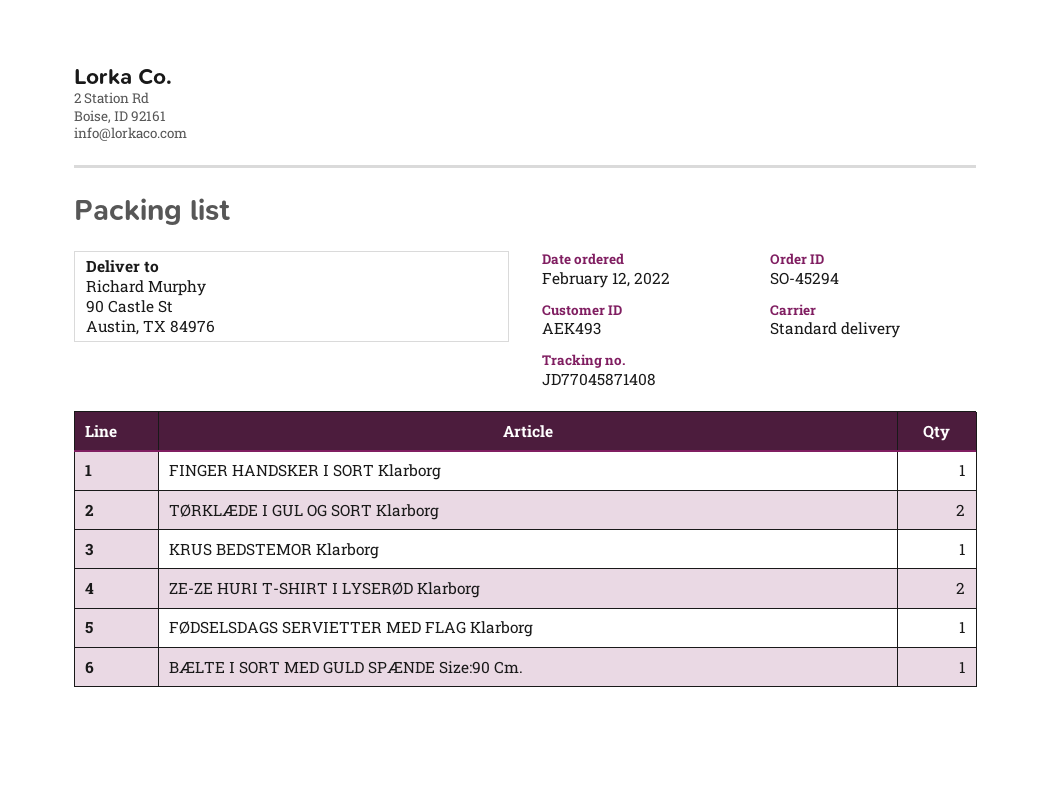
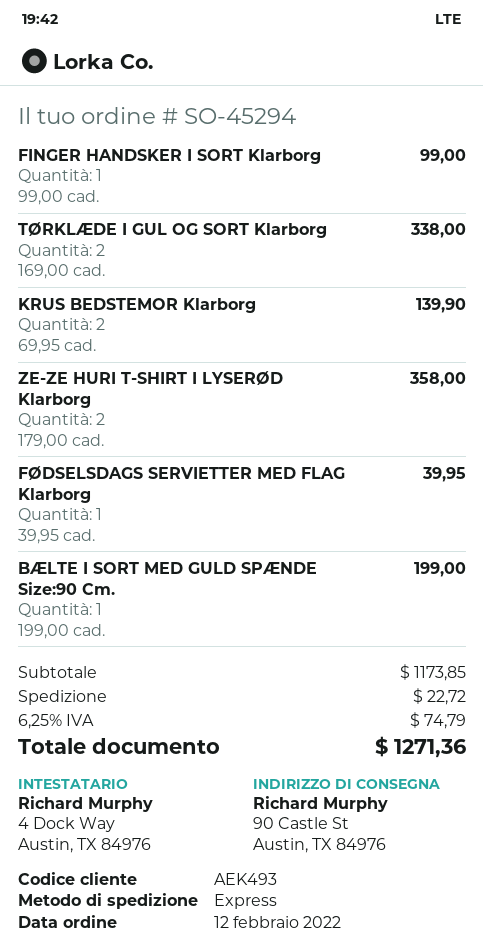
shipping method: standard -> express
KRUS BEDSTEMOR Klarborg: 1 -> 2

